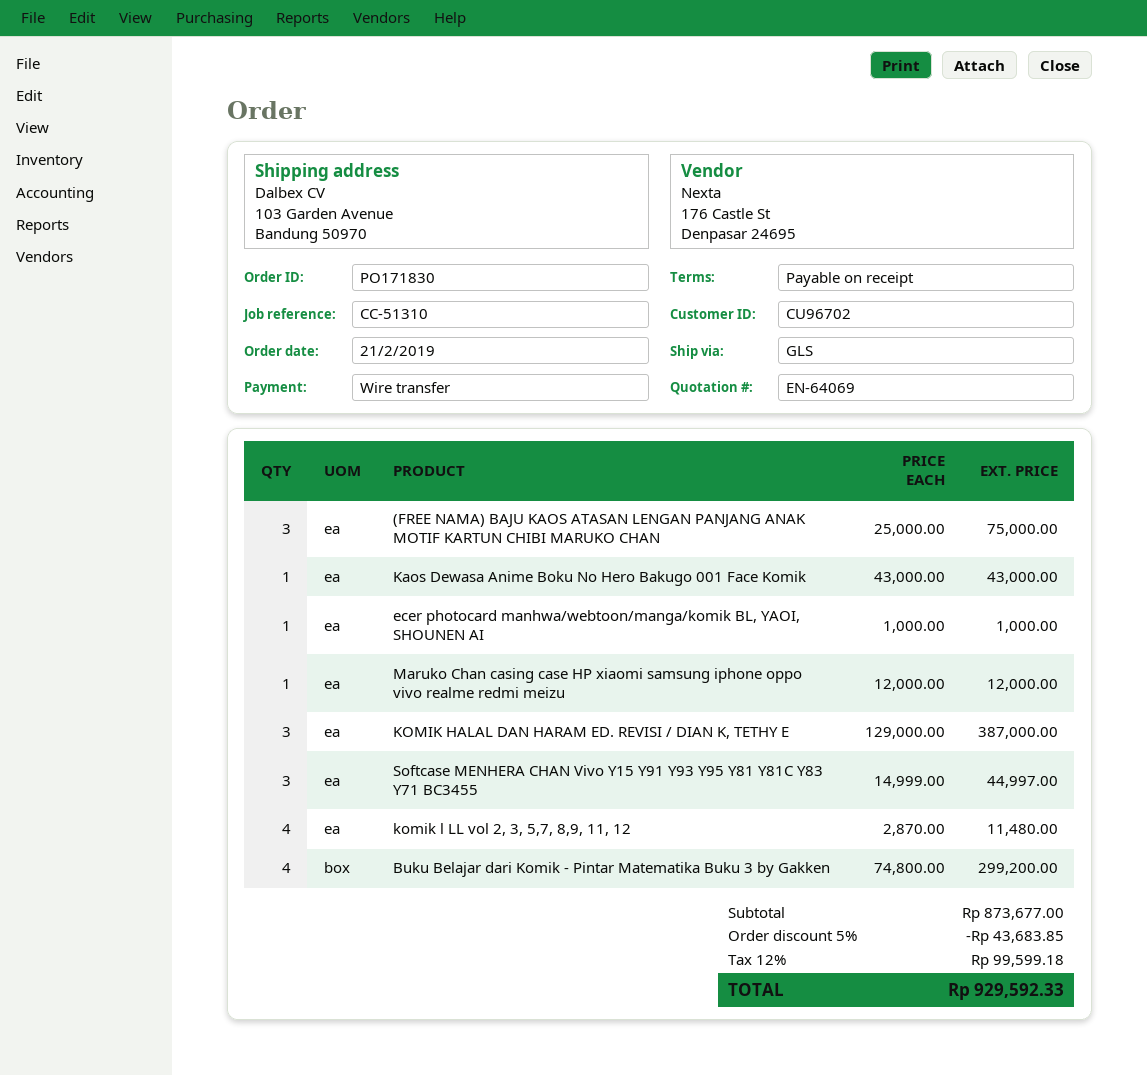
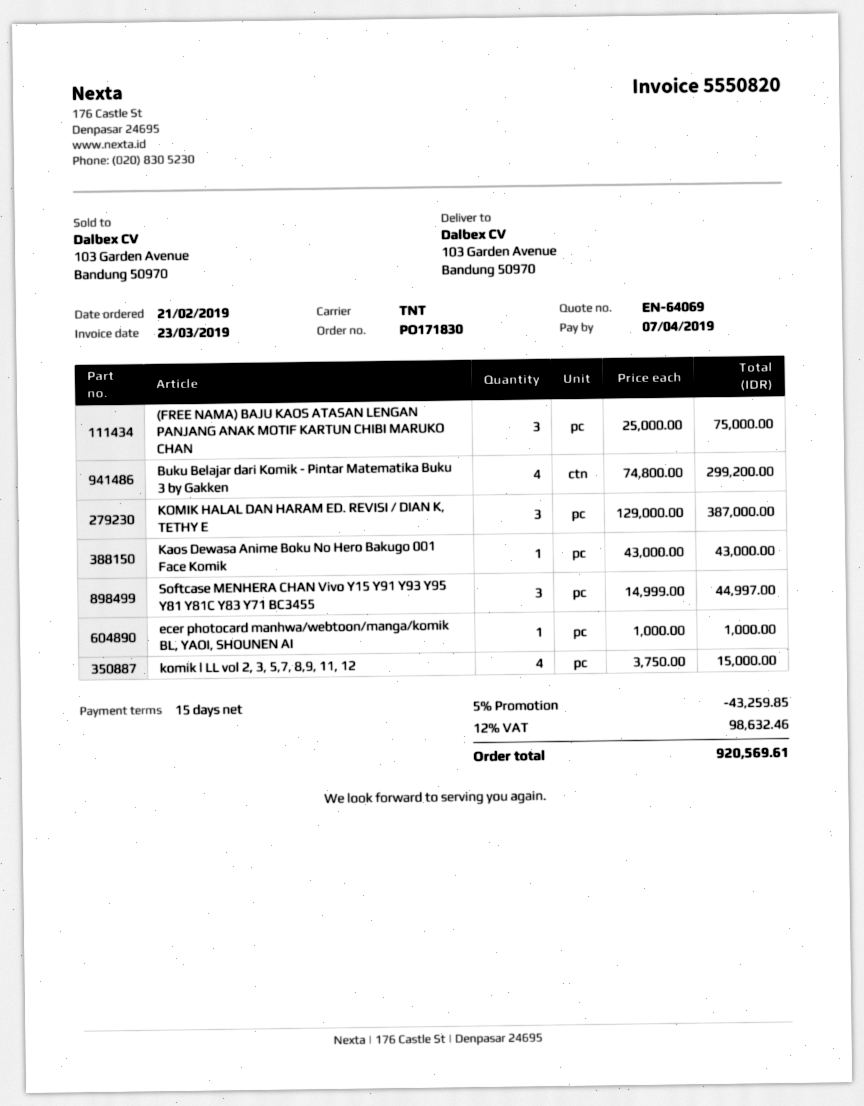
payment terms: on receipt -> 15 days
shipping method: GLS -> TNT
Maruko Chan casing case HP xiaomi samsung iphone oppo vivo realme redmi meizu: 1 x 12000.00 = 12000.00 -> none
komik l LL vol 2, 3, 5,7, 8,9, 11, 12: 4 x 2870.00 = 11480.00 -> 4 x 3750.00 = 15000.00
discount: 5% = 43683.85 -> 5% = 43259.85
tax: 12% = 99599.18 -> 12% = 98632.46
total: 929592.33 -> 920569.61

